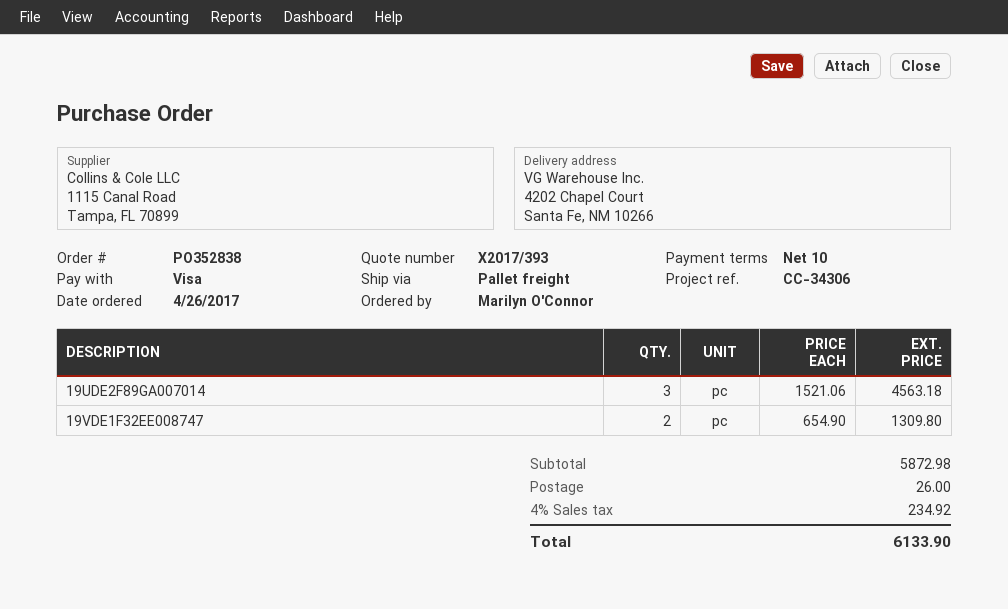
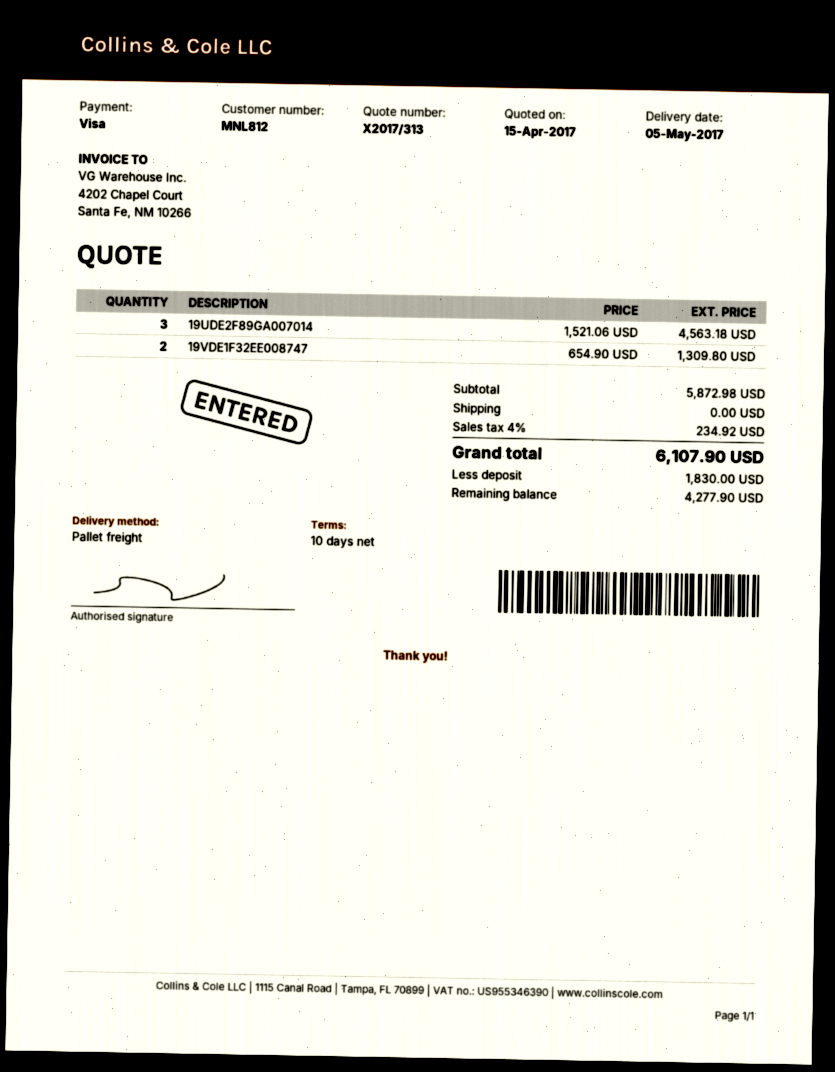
quote number: X2017/393 -> X2017/313
shipping: 26.00 -> 0.00
total: 6133.90 -> 6107.90

